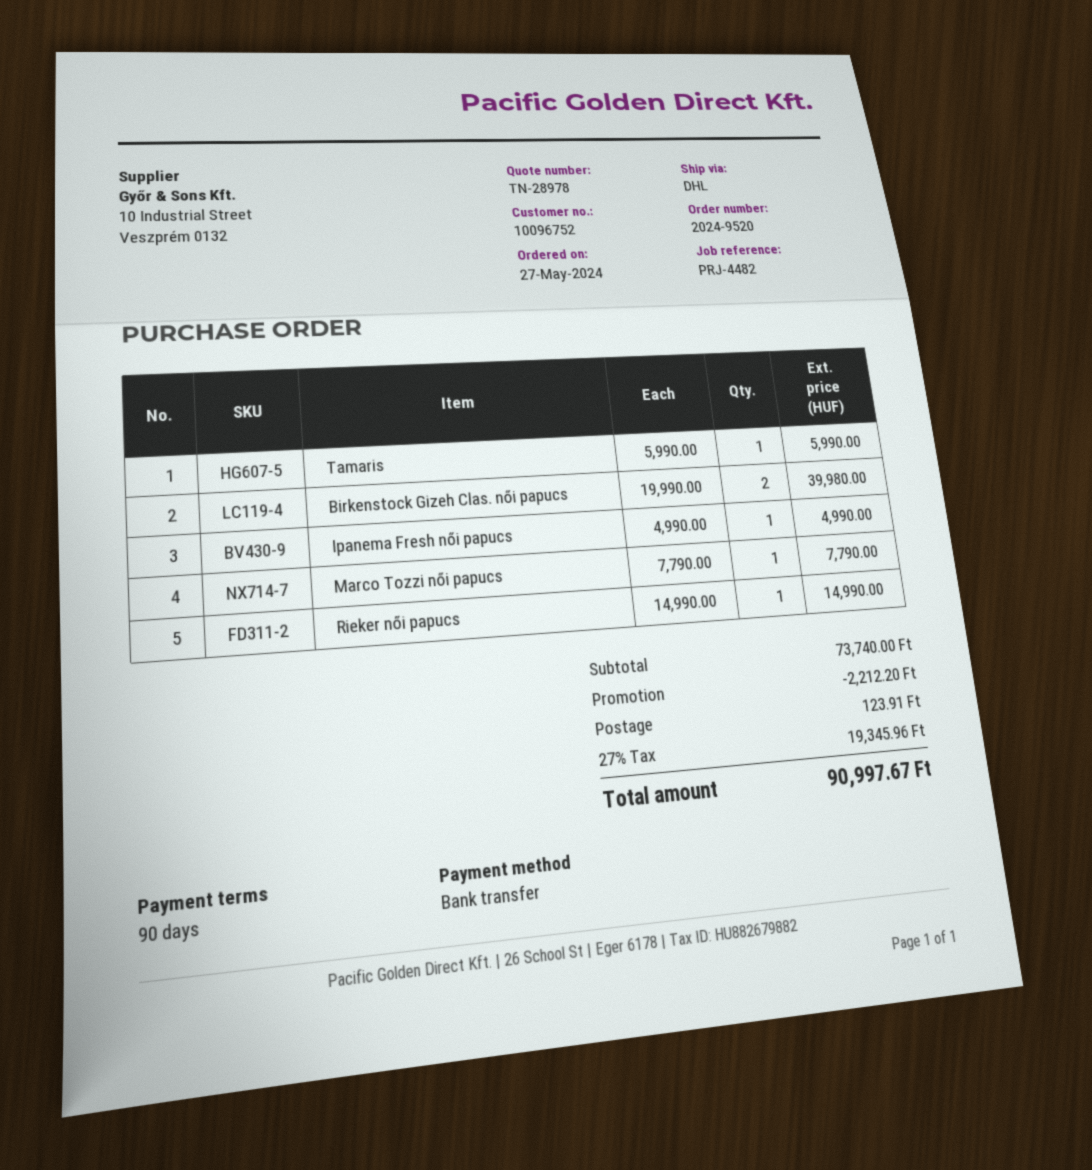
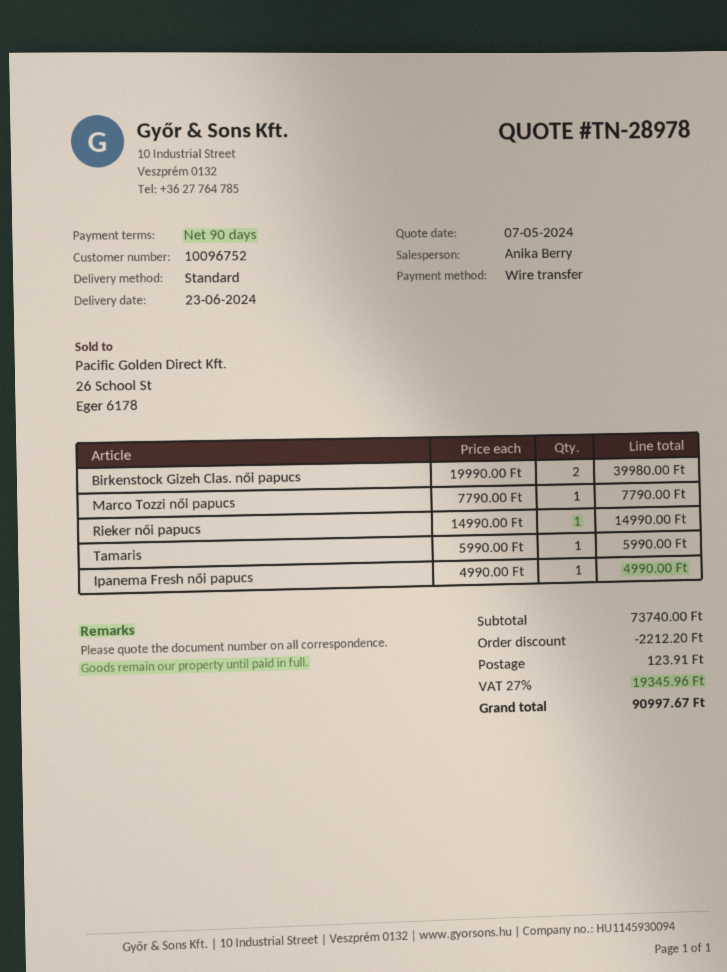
shipping method: DHL -> standard

